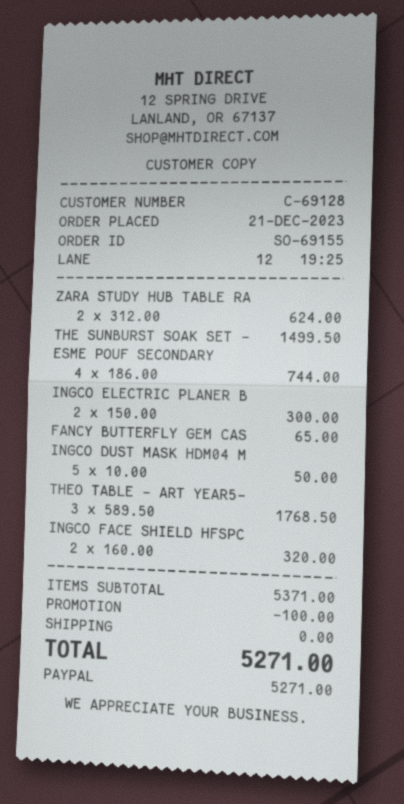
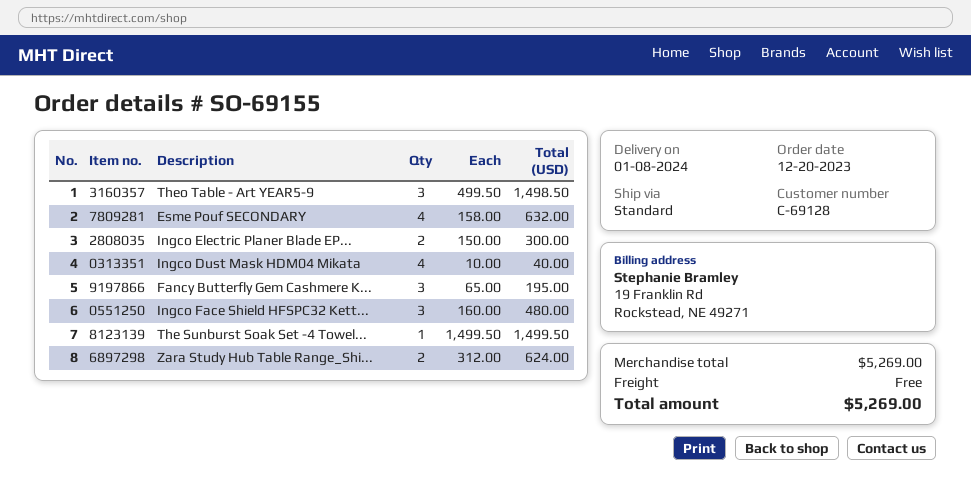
order date: 2023-12-21 -> 2023-12-20
ESME POUF SECONDARY: 4 x 186.00 = 744.00 -> 4 x 158.00 = 632.00
FANCY BUTTERFLY GEM CAS: 1 x 65.00 = 65.00 -> 3 x 65.00 = 195.00
INGCO DUST MASK HDM04 M: 5 x 10.00 = 50.00 -> 4 x 10.00 = 40.00
THEO TABLE - ART YEAR5-: 3 x 589.50 = 1768.50 -> 3 x 499.50 = 1498.50
INGCO FACE SHIELD HFSPC: 2 x 160.00 = 320.00 -> 3 x 160.00 = 480.00
subtotal: 5371.00 -> 5269.00
discount: 100.00 -> none
total: 5271.00 -> 5269.00

